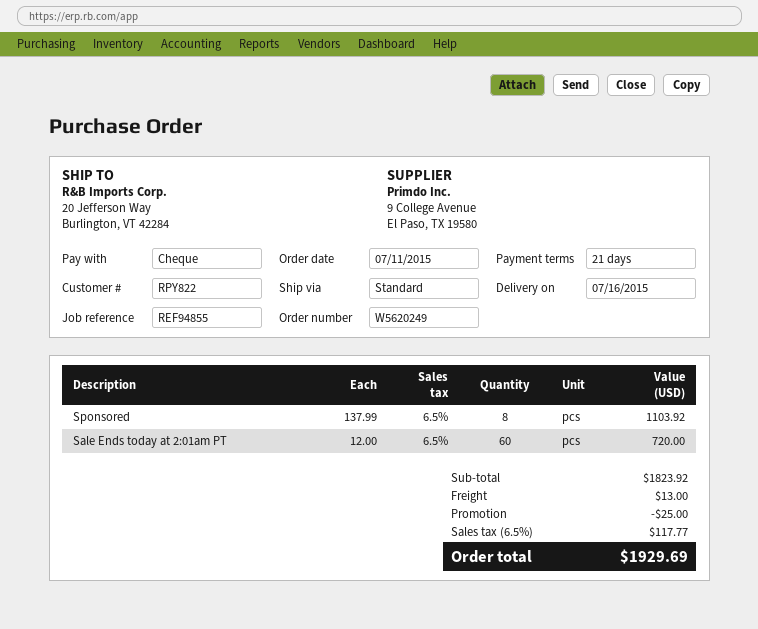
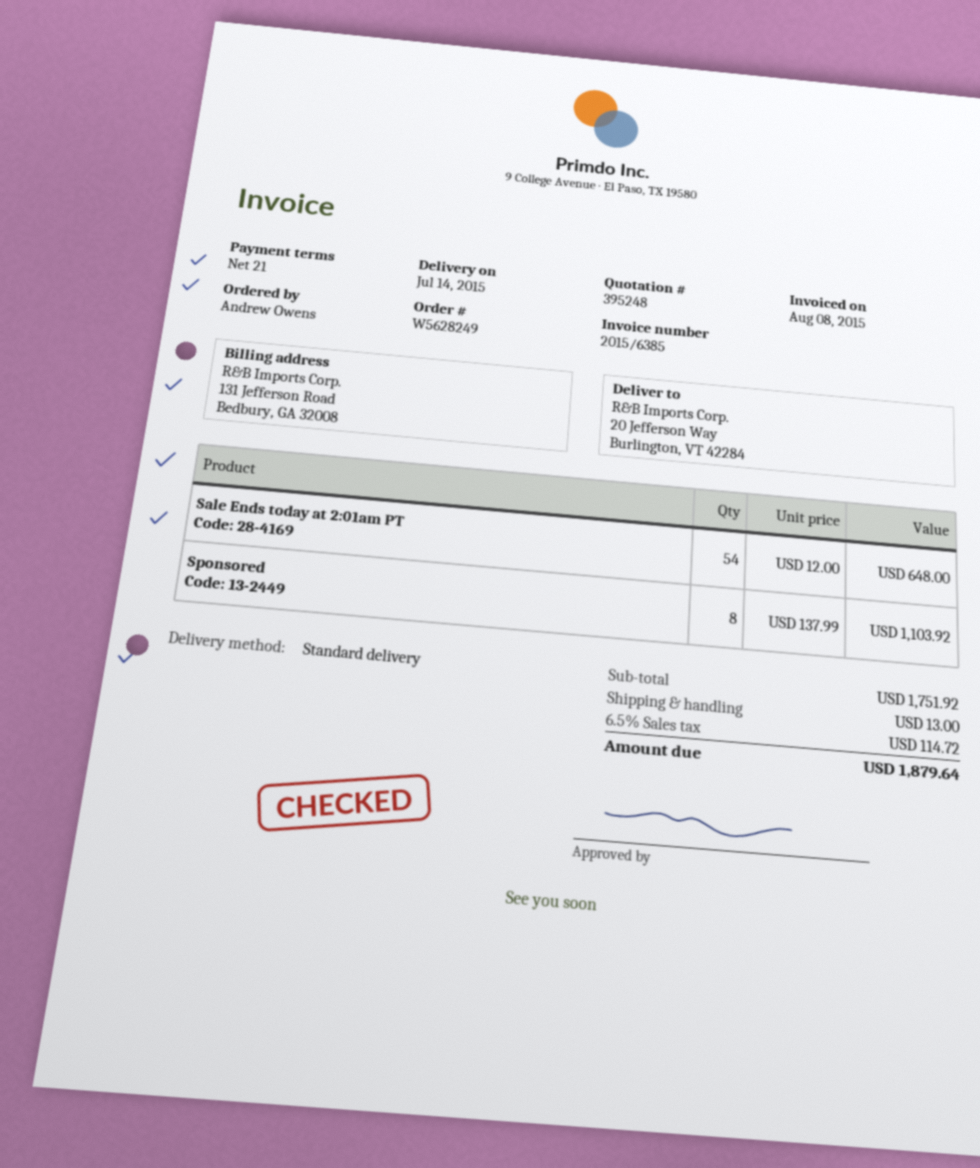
order number: W5620249 -> W5628249
delivery date: 2015-07-16 -> 2015-07-14
Sale Ends today at 2:01am PT: 60 x 12.00 = 720.00 -> 54 x 12.00 = 648.00
subtotal: 1823.92 -> 1751.92
discount: 25.00 -> none
tax: 6.5% = 117.77 -> 6.5% = 114.72
total: 1929.69 -> 1879.64

